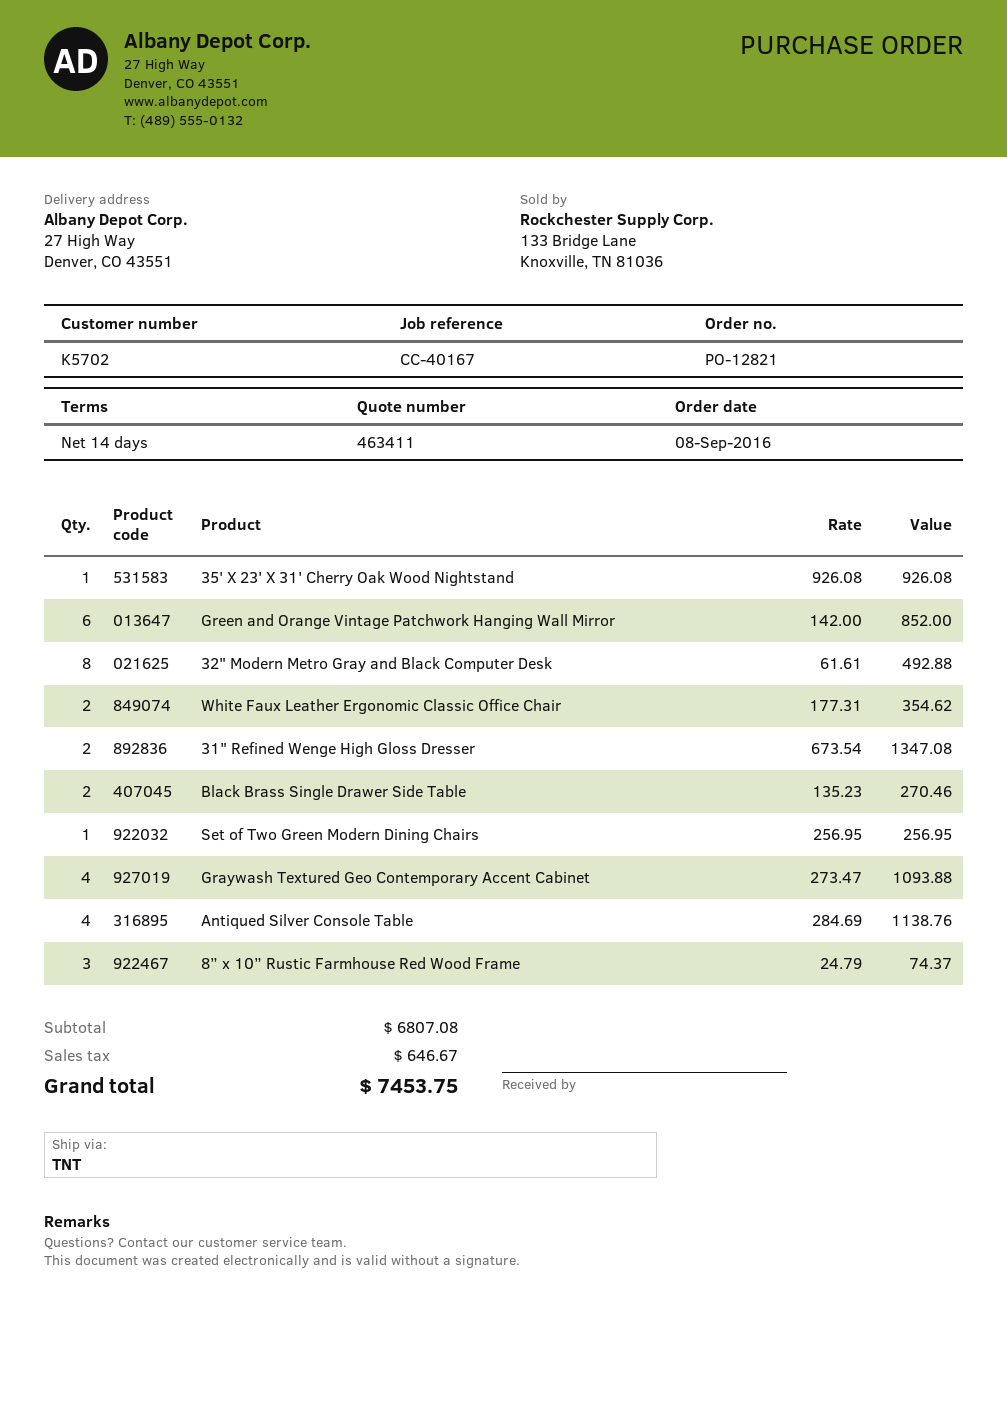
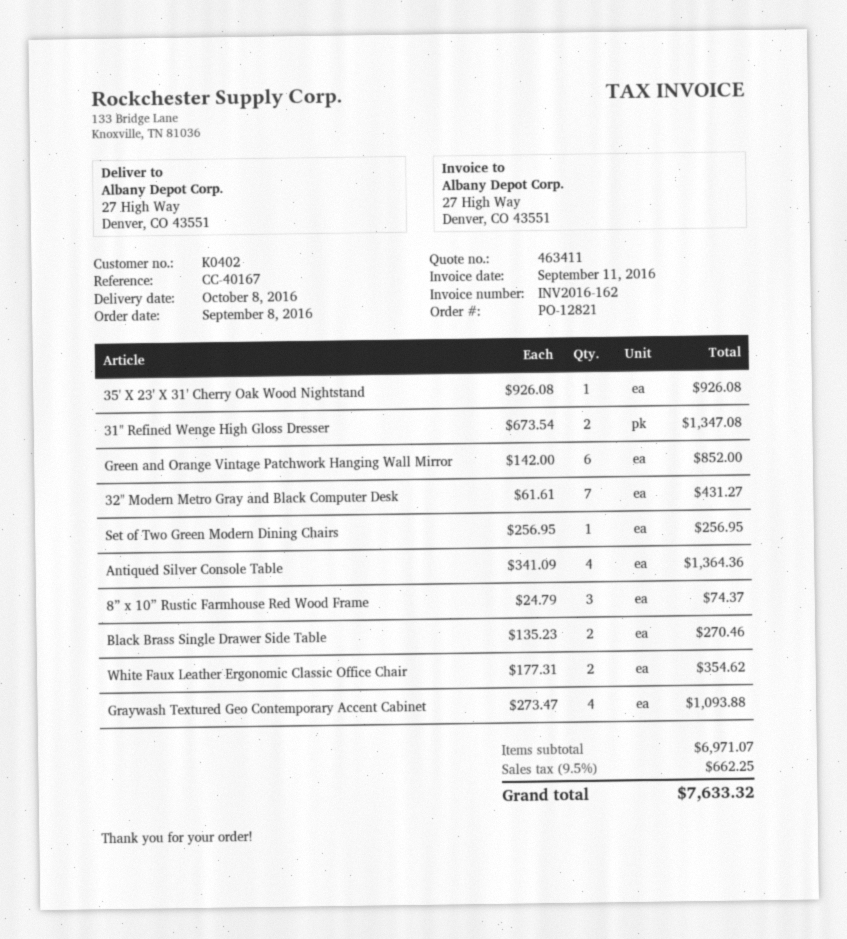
customer number: K5702 -> K0402
32" Modern Metro Gray and Black Computer Desk: 8 x 61.61 = 492.88 -> 7 x 61.61 = 431.27
Antiqued Silver Console Table: 4 x 284.69 = 1138.76 -> 4 x 341.09 = 1364.36
subtotal: 6807.08 -> 6971.07
tax: 646.67 -> 662.25
total: 7453.75 -> 7633.32

